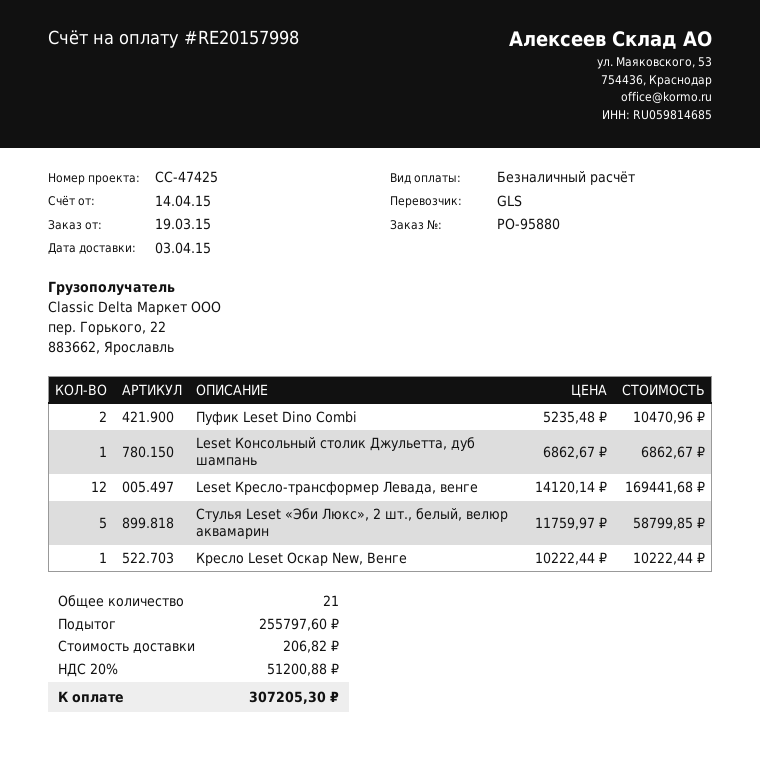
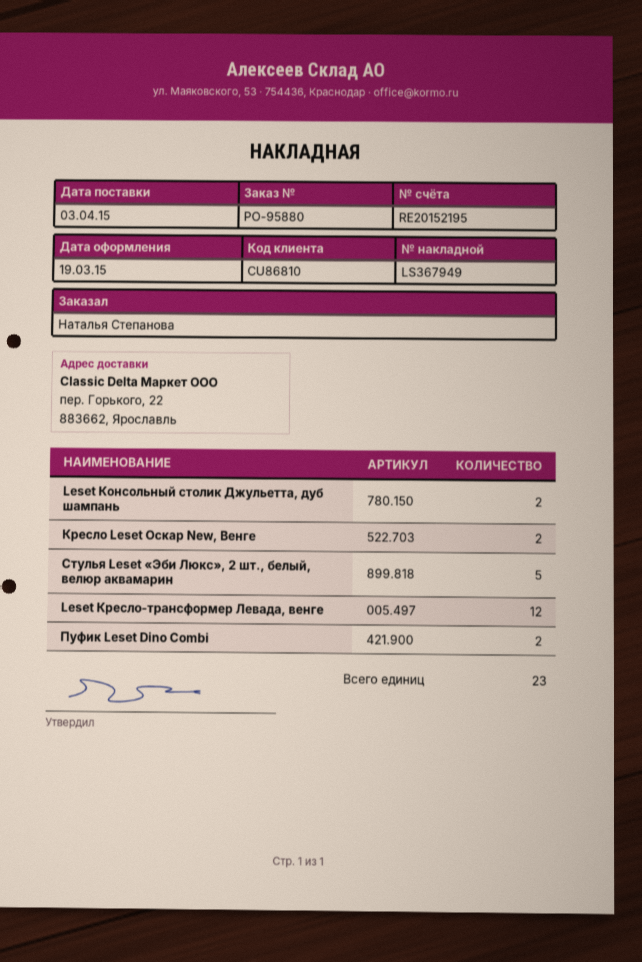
invoice number: RE20157998 -> RE20152195
Leset Консольный столик Джульетта, дуб шампань: 1 -> 2
Кресло Leset Оскар New, Венге: 1 -> 2
total quantity: 21 -> 23

